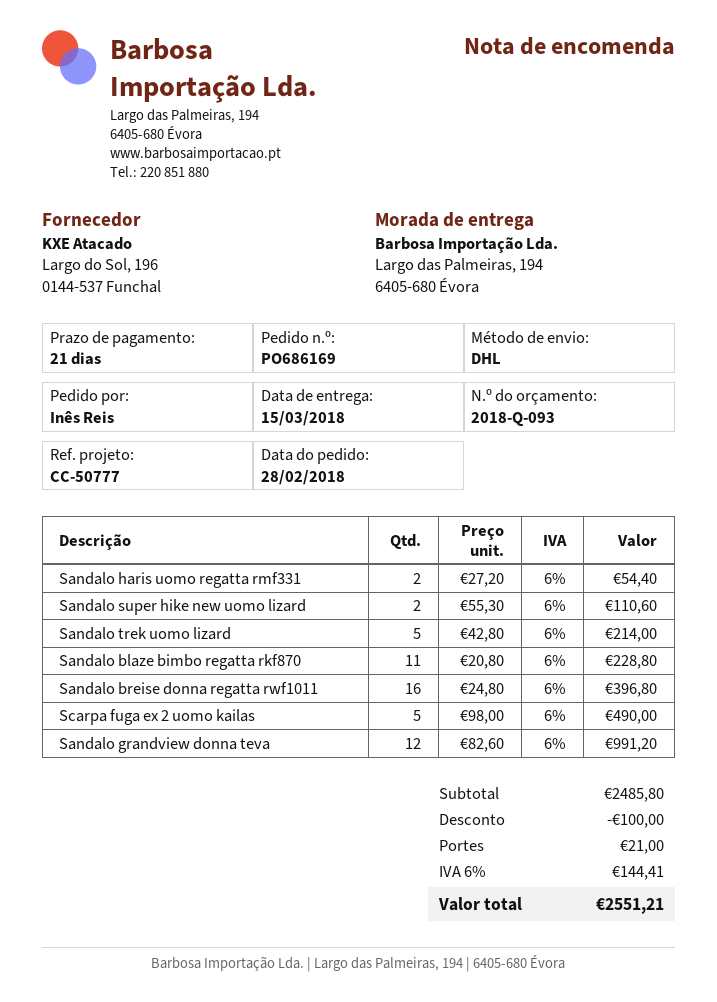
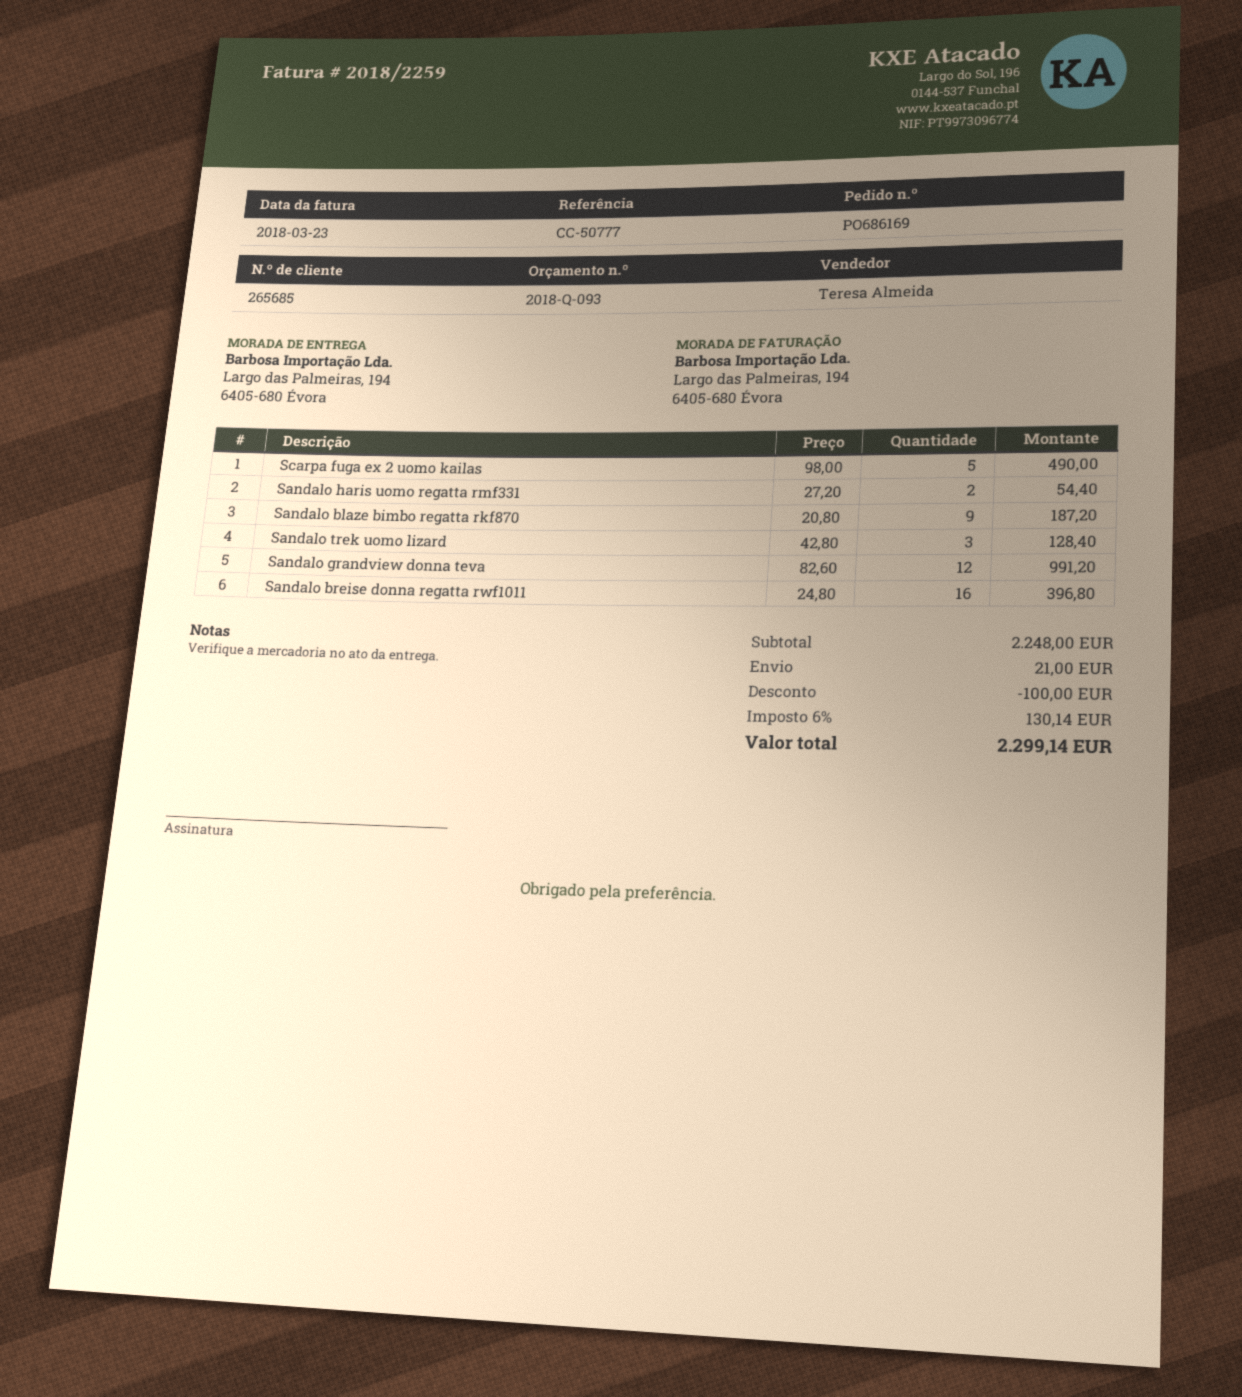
Sandalo super hike new uomo lizard: 2 x 55.30 = 110.60 -> none
Sandalo trek uomo lizard: 5 x 42.80 = 214.00 -> 3 x 42.80 = 128.40
Sandalo blaze bimbo regatta rkf870: 11 x 20.80 = 228.80 -> 9 x 20.80 = 187.20
subtotal: 2485.80 -> 2248.00
tax: 6% = 144.41 -> 6% = 130.14
total: 2551.21 -> 2299.14

